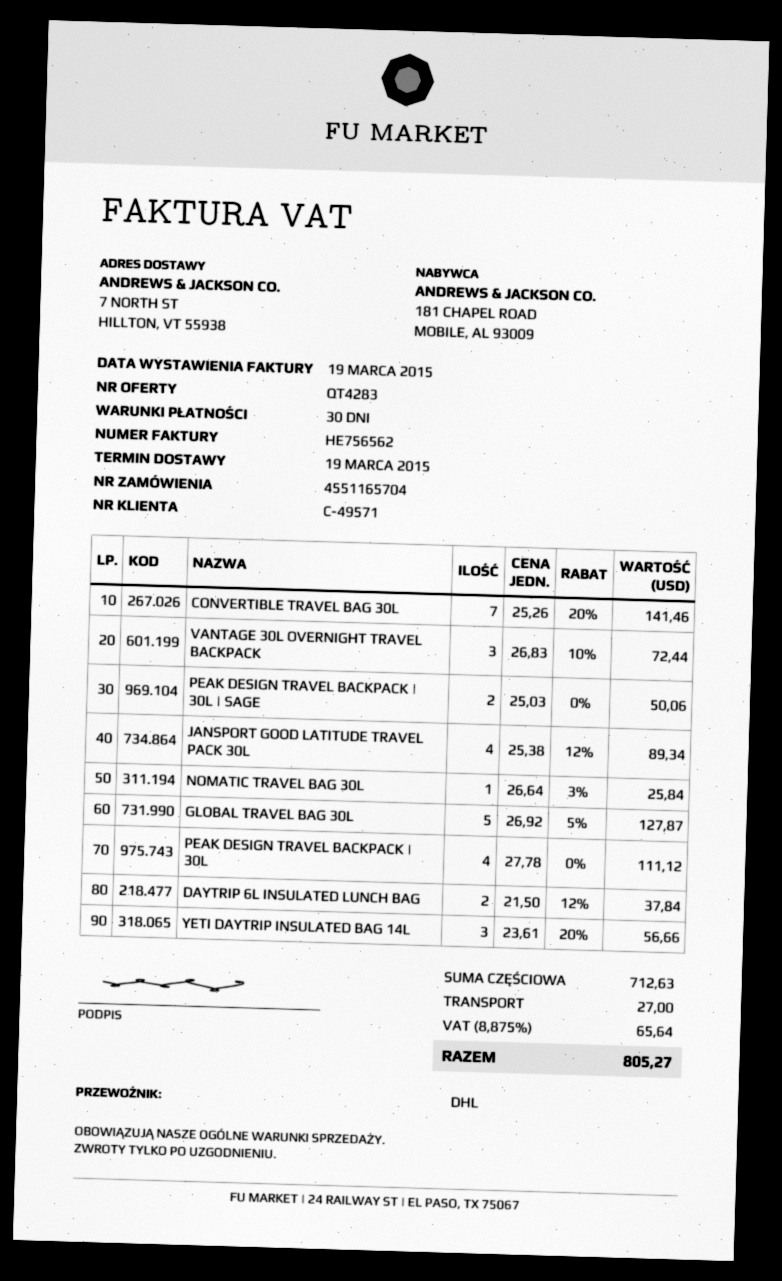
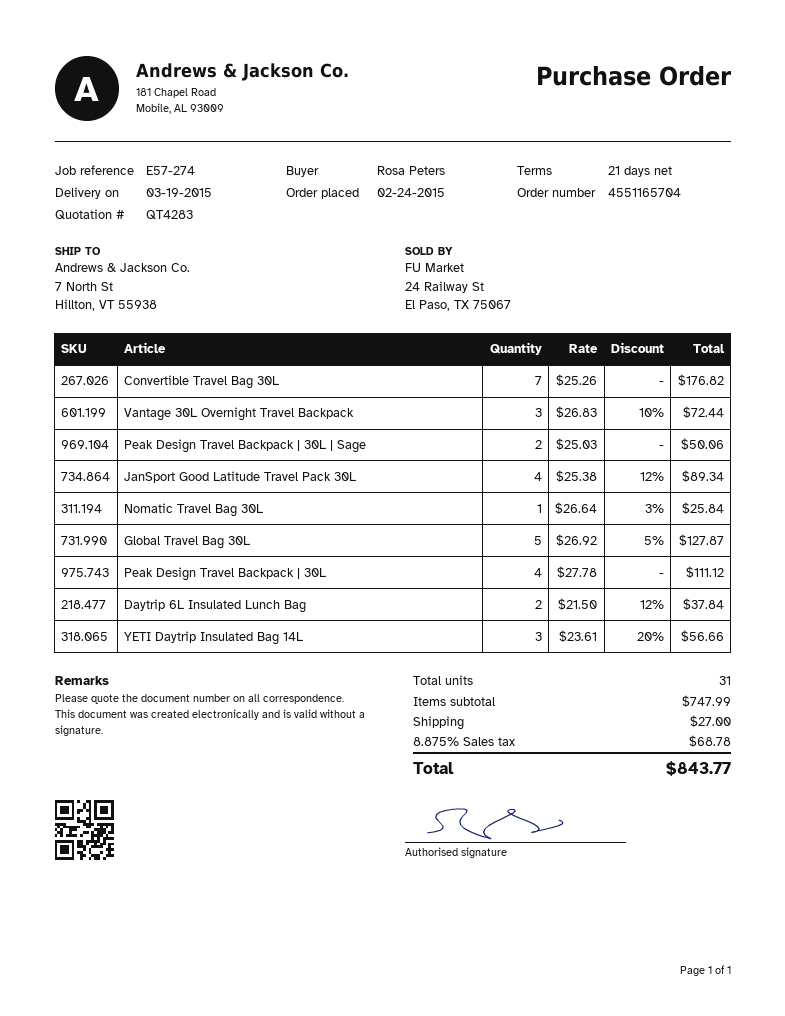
payment terms: 30 days -> 21 days
CONVERTIBLE TRAVEL BAG 30L: 7 x 25.26 - 20% = 141.46 -> 7 x 25.26 = 176.82
subtotal: 712.63 -> 747.99
tax: 8.875% = 65.64 -> 8.875% = 68.78
total: 805.27 -> 843.77

